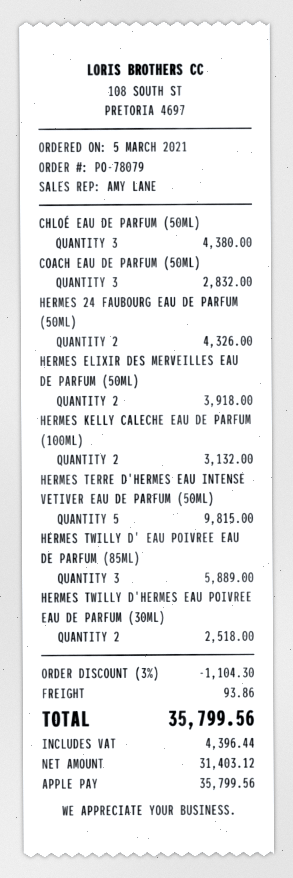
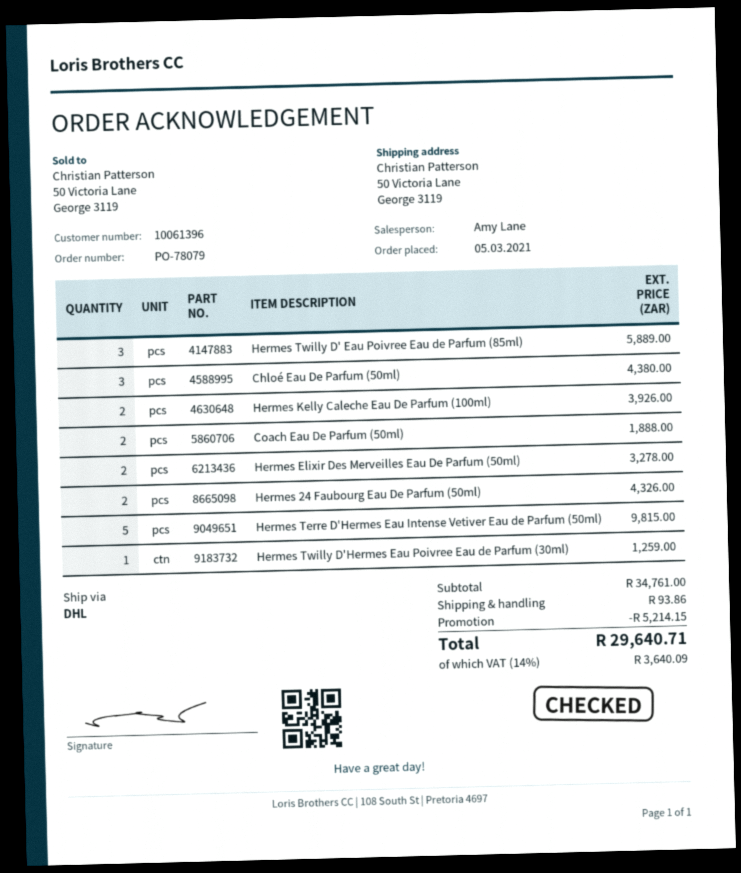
COACH EAU DE PARFUM (50ML): 3 for 2832.00 -> 2 for 1888.00
HERMES ELIXIR DES MERVEILLES EAU DE PARFUM (50ML): 2 for 3918.00 -> 2 for 3278.00
HERMES KELLY CALECHE EAU DE PARFUM (100ML): 2 for 3132.00 -> 2 for 3926.00
HERMES TWILLY D'HERMES EAU POIVREE EAU DE PARFUM (30ML): 2 for 2518.00 -> 1 for 1259.00
discount: 1104.30 -> 5214.15
tax: 4396.44 -> 3640.09
total: 35799.56 -> 29640.71

